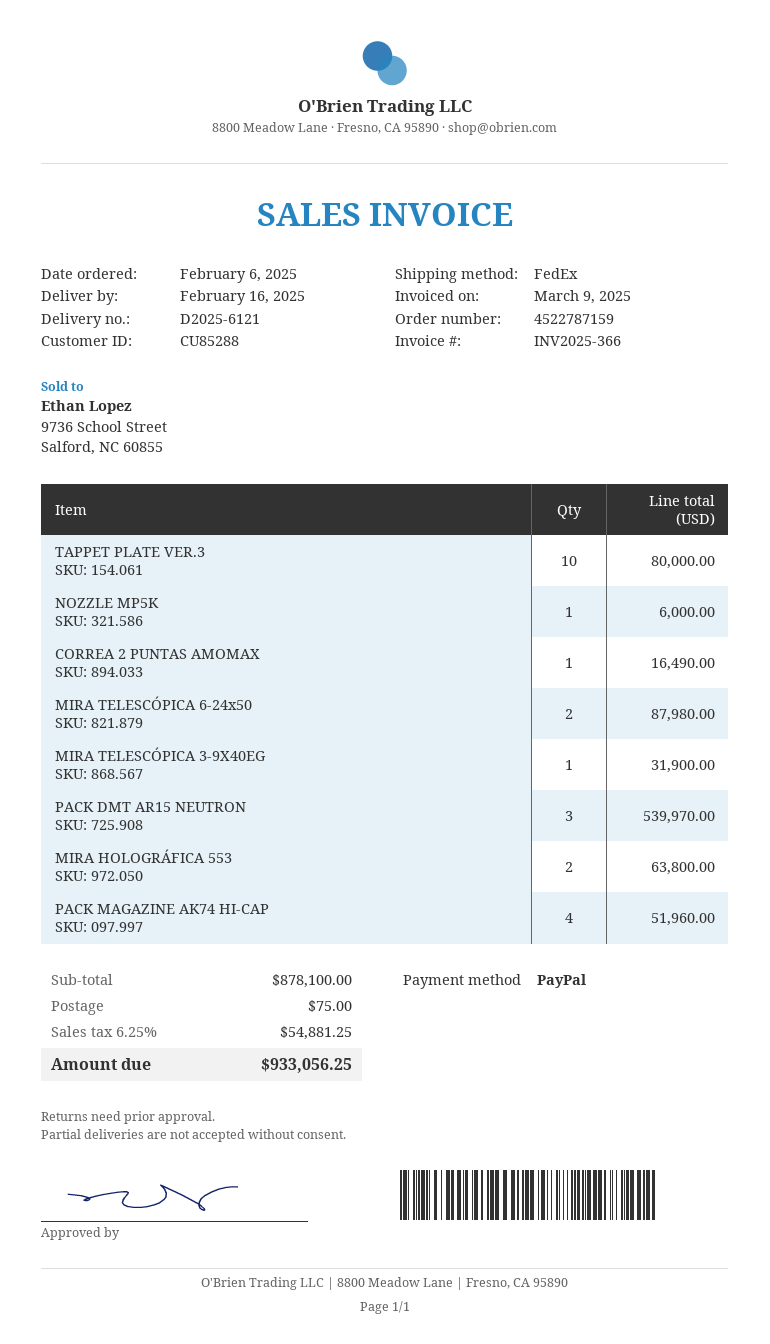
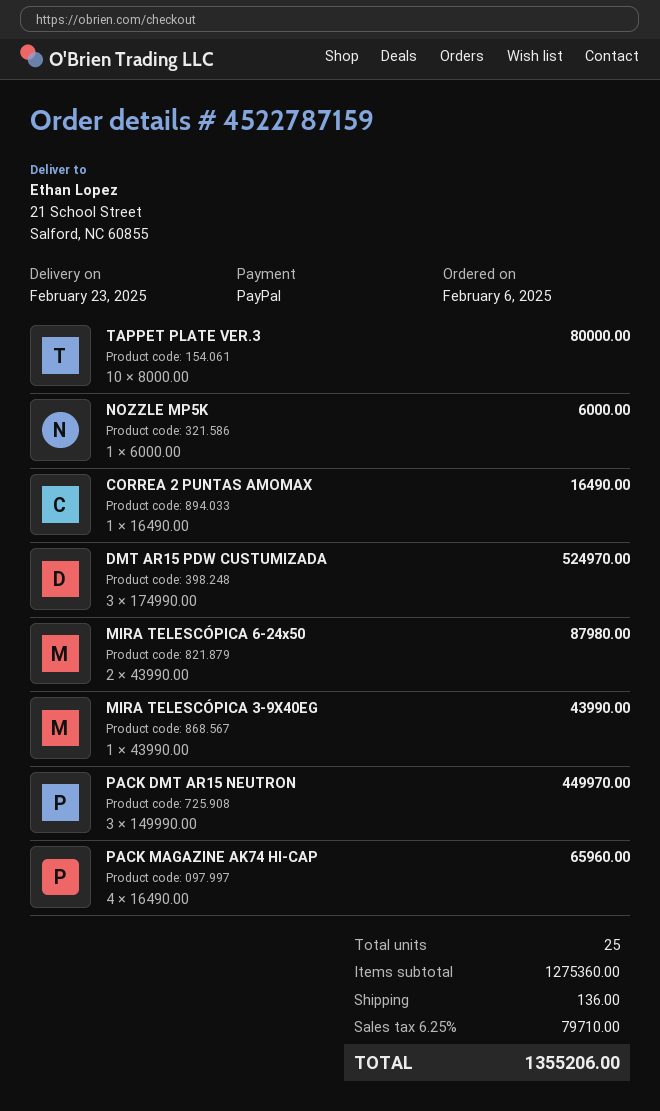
delivery date: 2025-02-16 -> 2025-02-23
MIRA TELESCÓPICA 3-9X40EG: 1 for 31900.00 -> 1 for 43990.00
PACK DMT AR15 NEUTRON: 3 for 539970.00 -> 3 for 449970.00
MIRA HOLOGRÁFICA 553: 2 for 63800.00 -> none
PACK MAGAZINE AK74 HI-CAP: 4 for 51960.00 -> 4 for 65960.00
DMT AR15 PDW CUSTUMIZADA: none -> 3 for 524970.00
subtotal: 878100.00 -> 1275360.00
shipping: 75.00 -> 136.00
tax: 6.25% = 54881.25 -> 6.25% = 79710.00
total: 933056.25 -> 1355206.00

